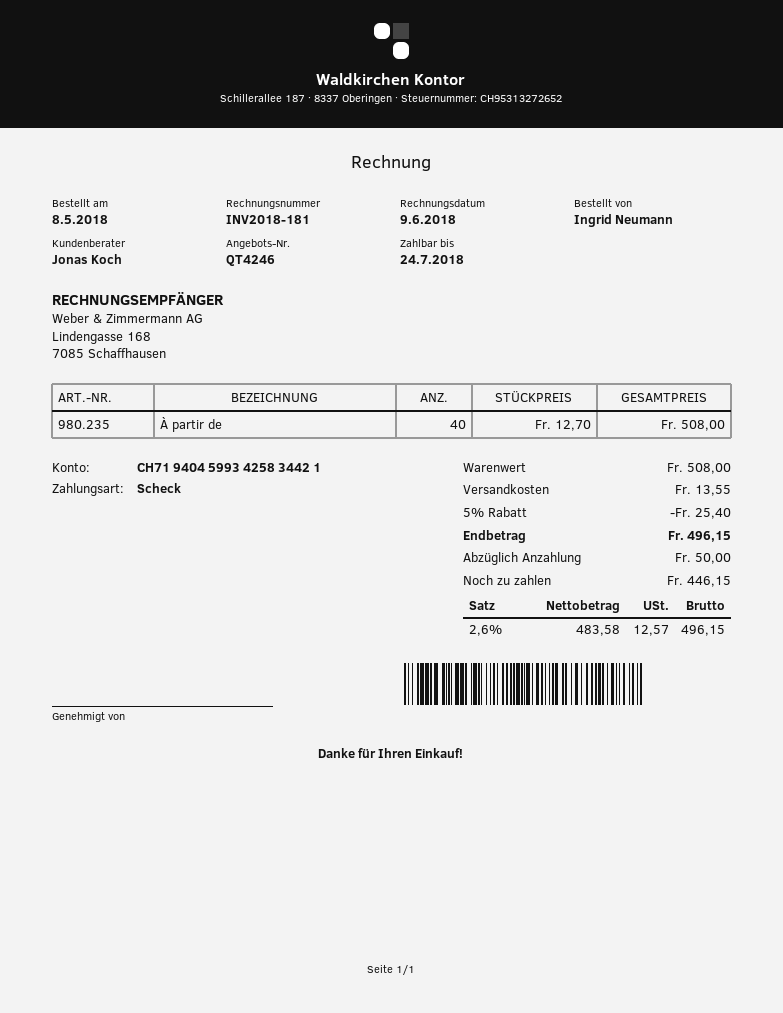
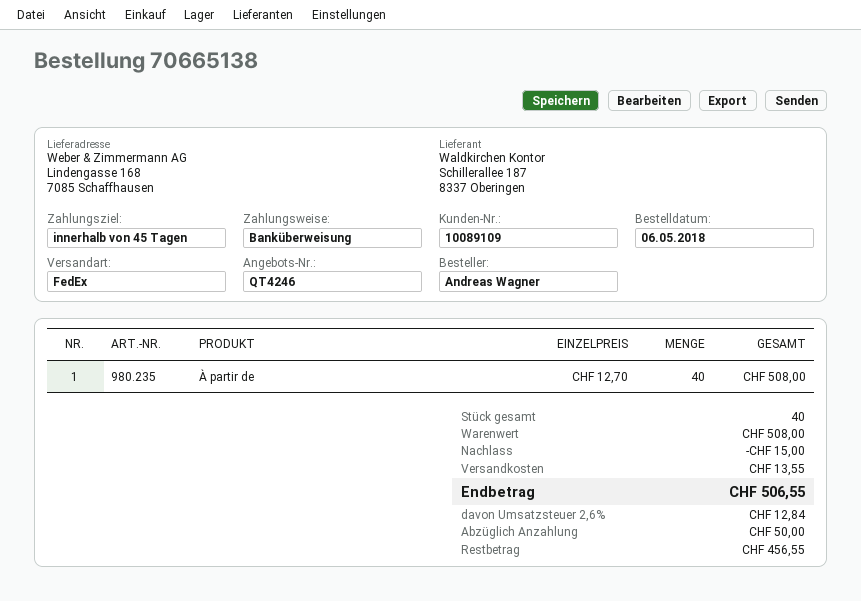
order date: 2018-05-08 -> 2018-05-06
ordered by: Ingrid Neumann -> Andreas Wagner
payment method: cheque -> bank transfer
discount: 25.40 -> 15.00
tax: 2.6% = 12.57 -> 2.6% = 12.84
total: 496.15 -> 506.55
balance: 446.15 -> 456.55

